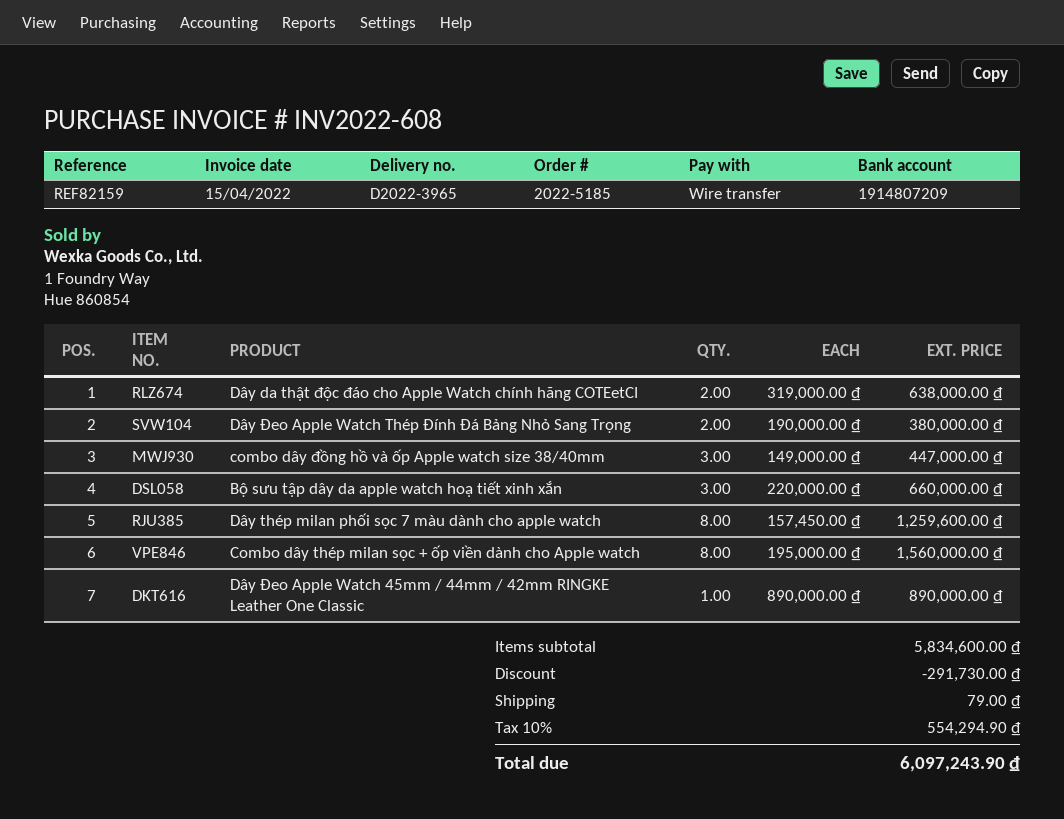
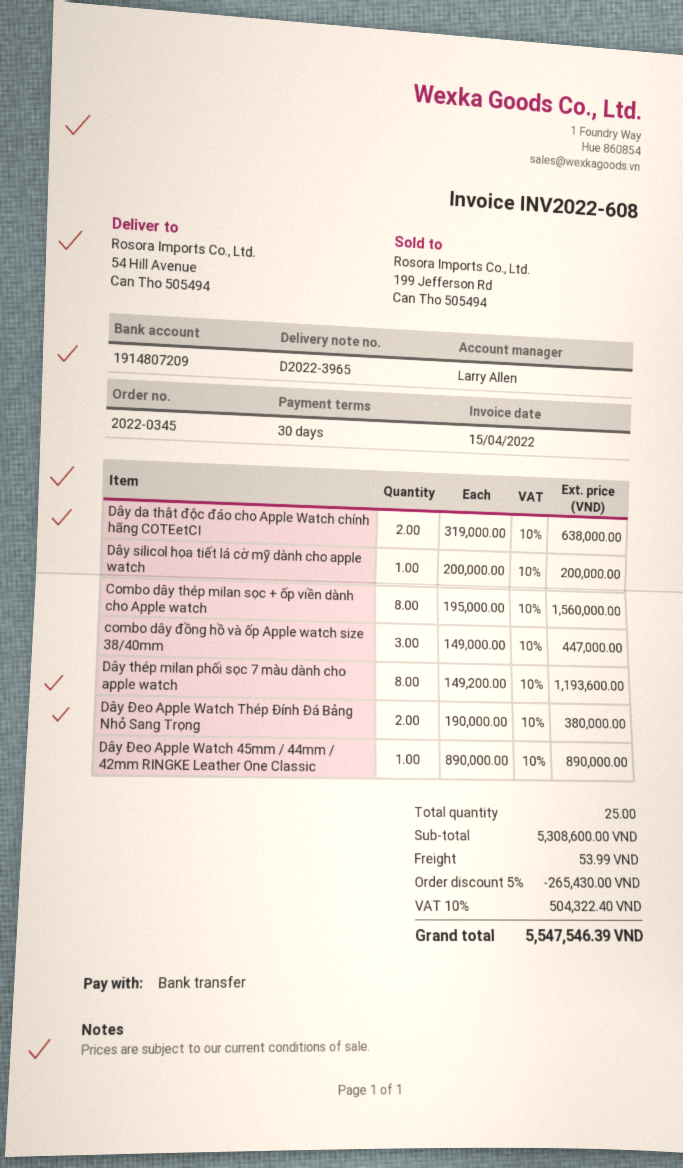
order number: 2022-5185 -> 2022-0345
Bộ sưu tập dây da apple watch hoạ tiết xinh xắn: 3 x 220000.00 = 660000.00 -> none
Dây thép milan phối sọc 7 màu dành cho apple watch: 8 x 157450.00 = 1259600.00 -> 8 x 149200.00 = 1193600.00
Dây silicol họa tiết lá cờ mỹ dành cho apple watch: none -> 1 x 200000.00 = 200000.00
subtotal: 5834600.00 -> 5308600.00
discount: 291730.00 -> 265430.00
shipping: 79.00 -> 53.99
tax: 10% = 554294.90 -> 10% = 504322.40
total: 6097243.90 -> 5547546.39

